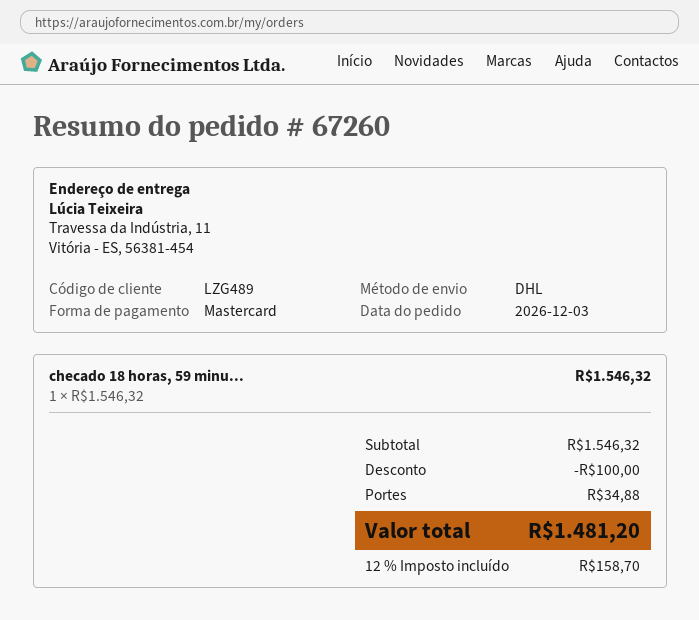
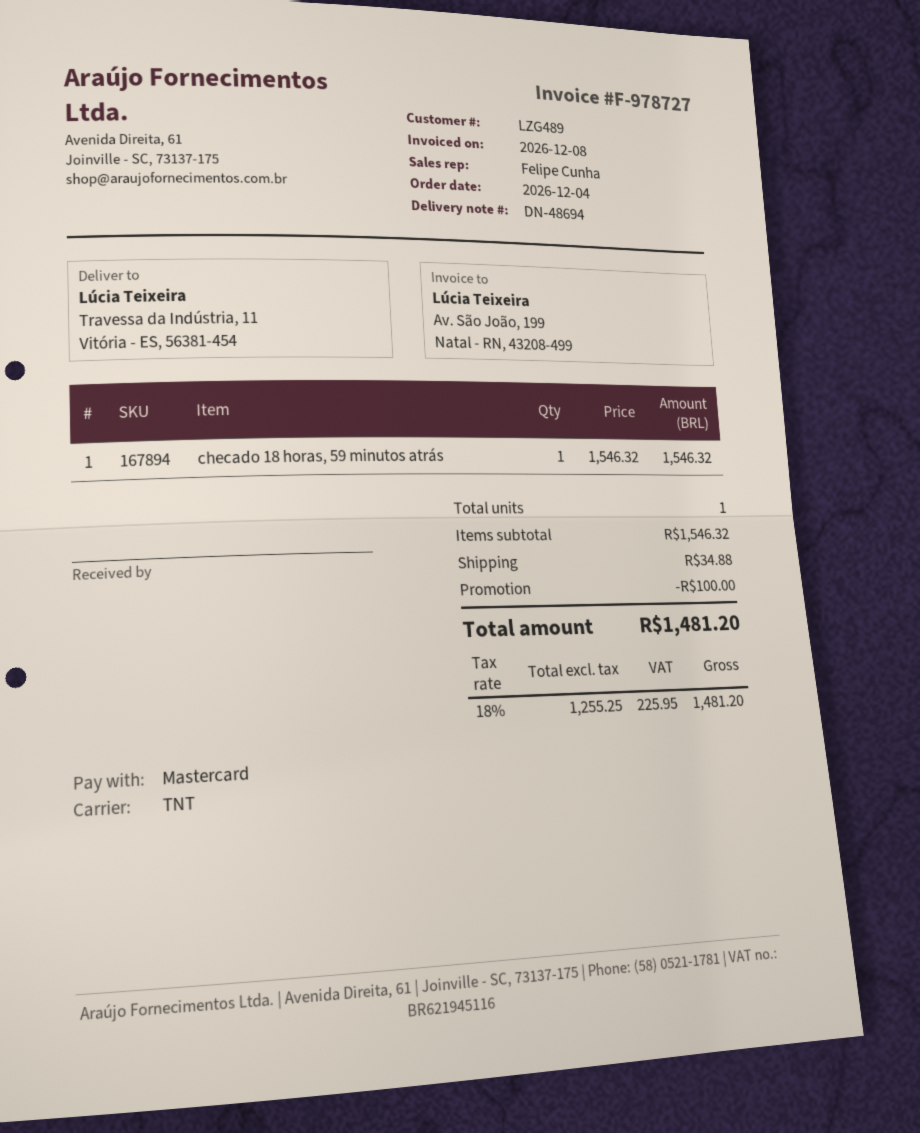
order date: 2026-12-03 -> 2026-12-04
shipping method: DHL -> TNT
tax: 12% = 158.70 -> 18% = 225.95

